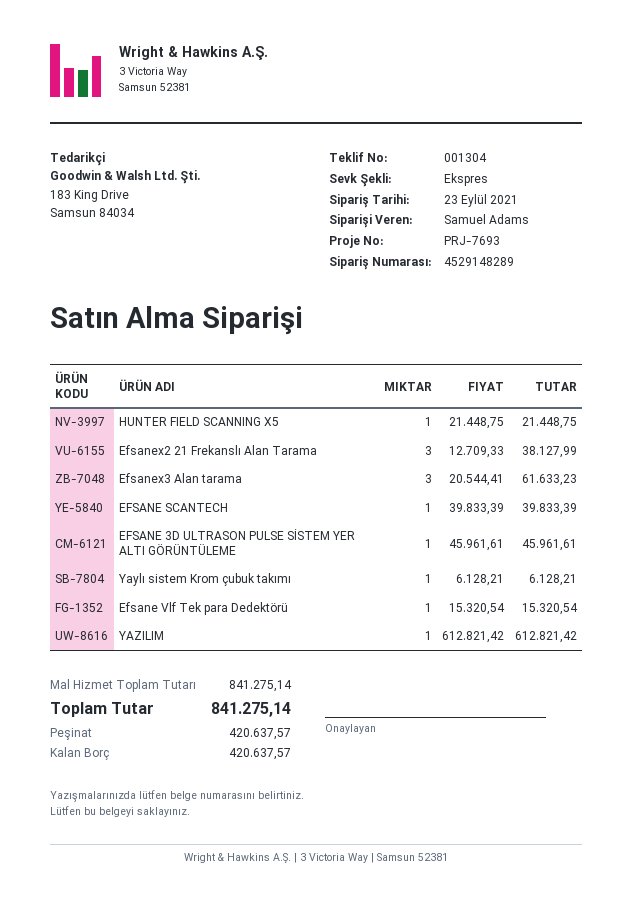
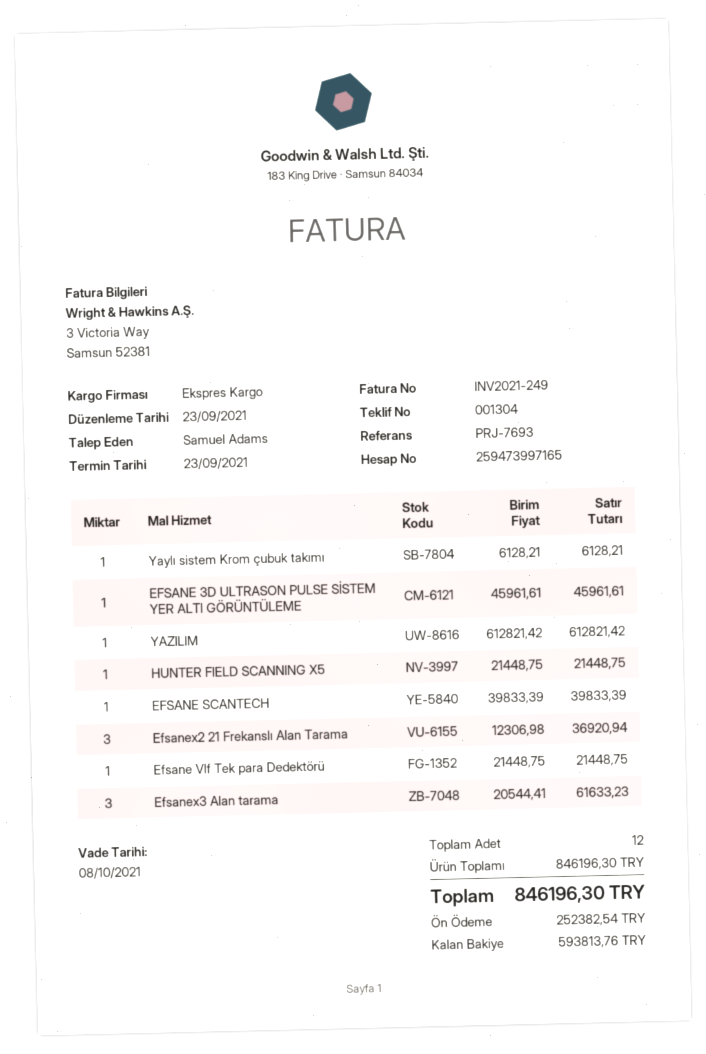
Efsanex2 21 Frekanslı Alan Tarama: 3 x 12709.33 = 38127.99 -> 3 x 12306.98 = 36920.94
Efsane Vlf Tek para Dedektörü: 1 x 15320.54 = 15320.54 -> 1 x 21448.75 = 21448.75
subtotal: 841275.14 -> 846196.30
total: 841275.14 -> 846196.30
deposit: 420637.57 -> 252382.54
balance: 420637.57 -> 593813.76

